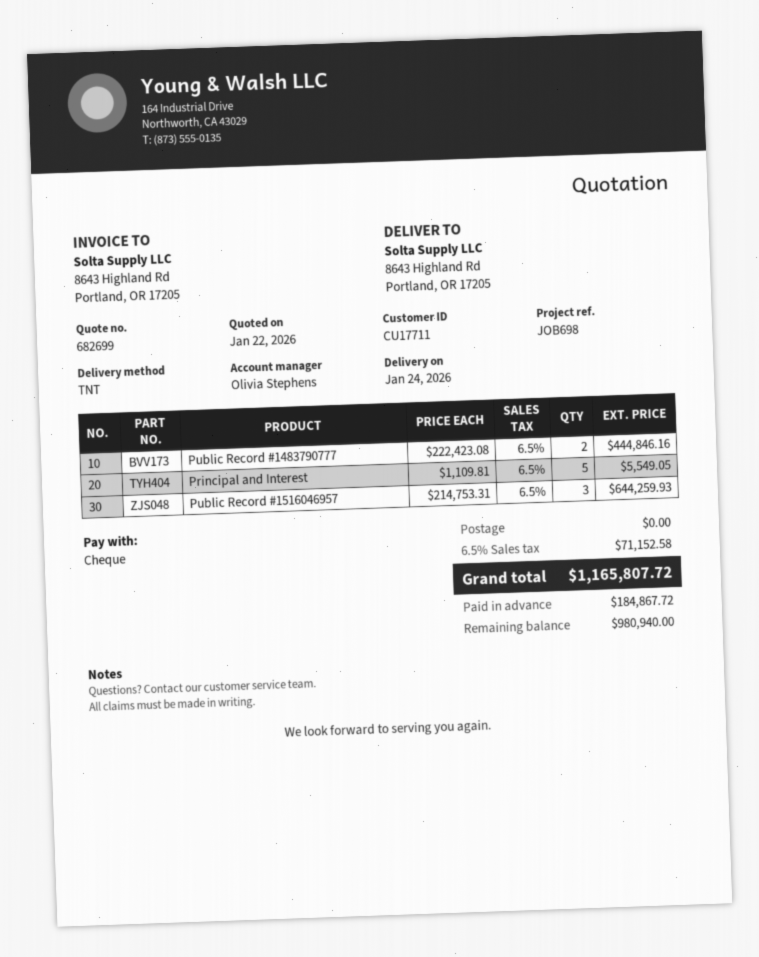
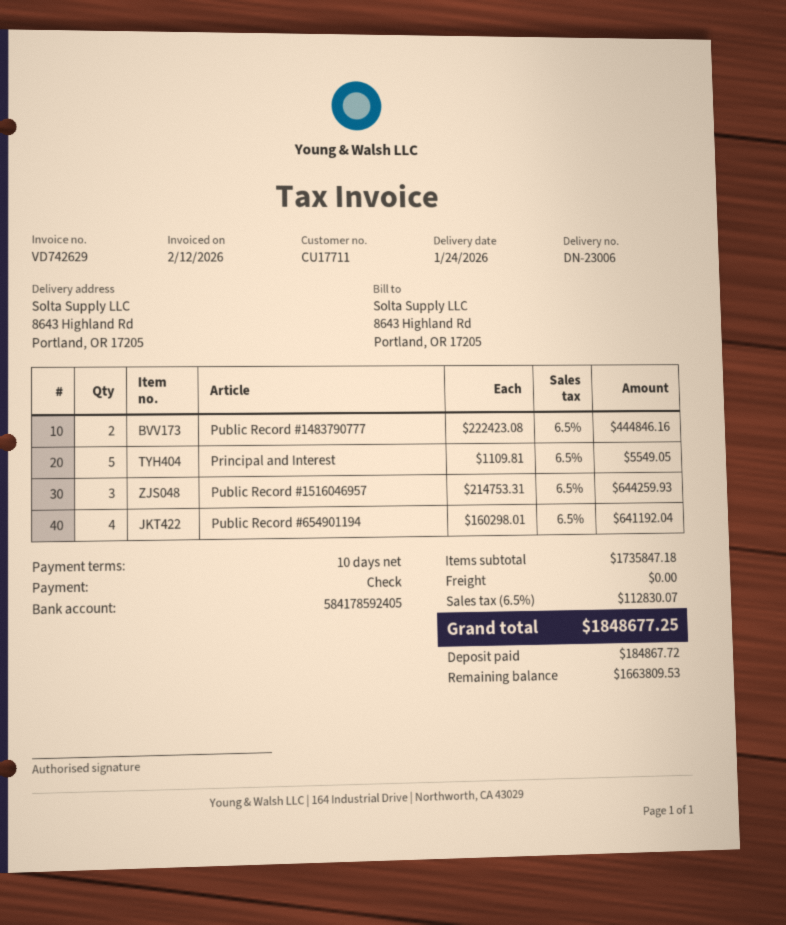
Public Record #654901194: none -> 4 x 160298.01 = 641192.04
tax: 6.5% = 71152.58 -> 6.5% = 112830.07
total: 1165807.72 -> 1848677.25
balance: 980940.00 -> 1663809.53

